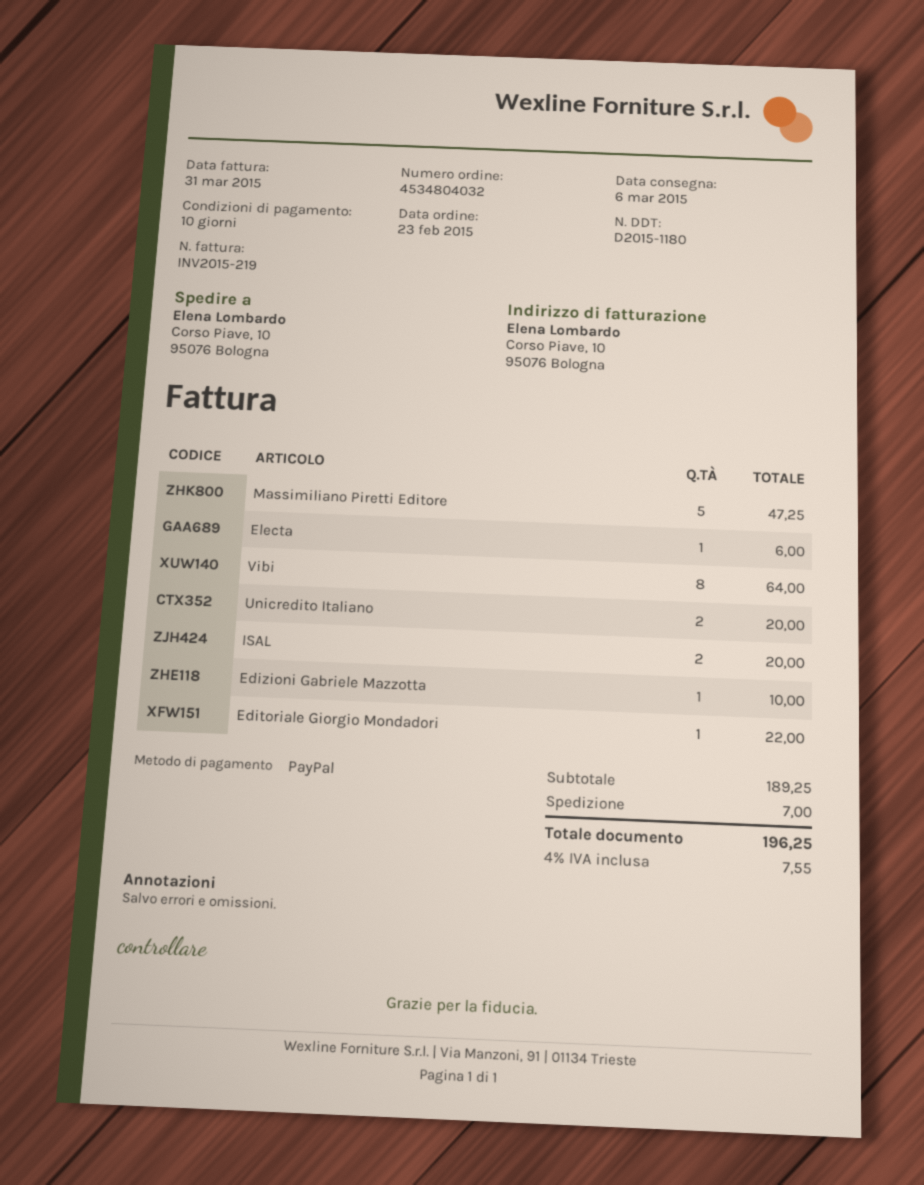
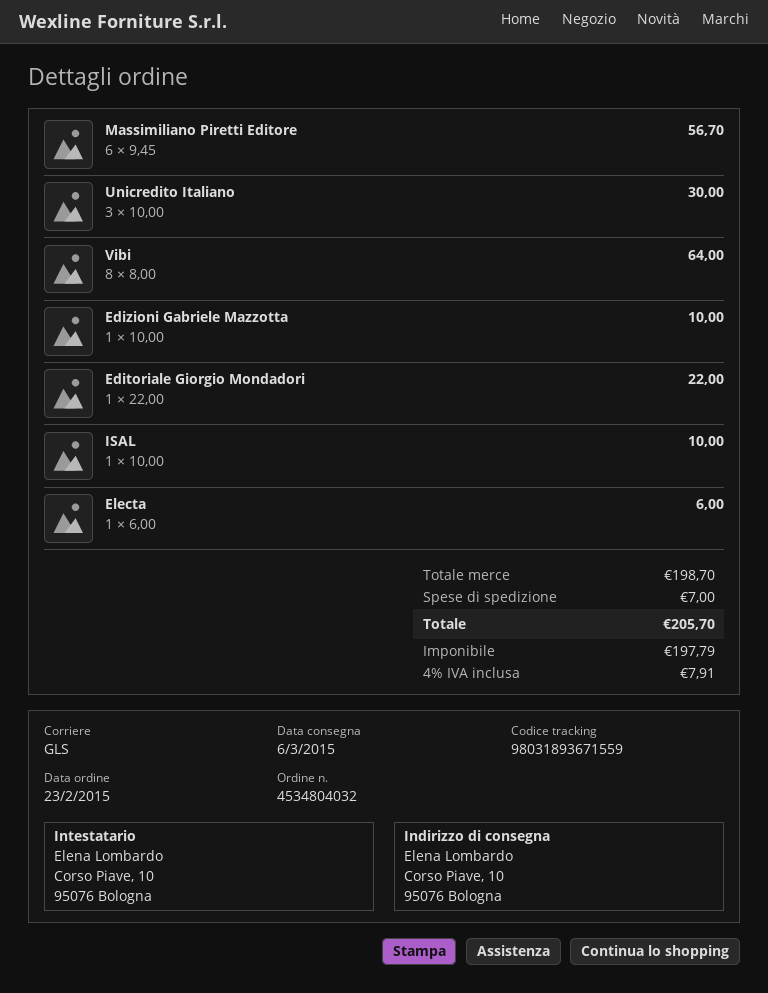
Massimiliano Piretti Editore: 5 for 47.25 -> 6 for 56.70
Unicredito Italiano: 2 for 20.00 -> 3 for 30.00
ISAL: 2 for 20.00 -> 1 for 10.00
subtotal: 189.25 -> 198.70
tax: 4% = 7.55 -> 4% = 7.91
total: 196.25 -> 205.70

